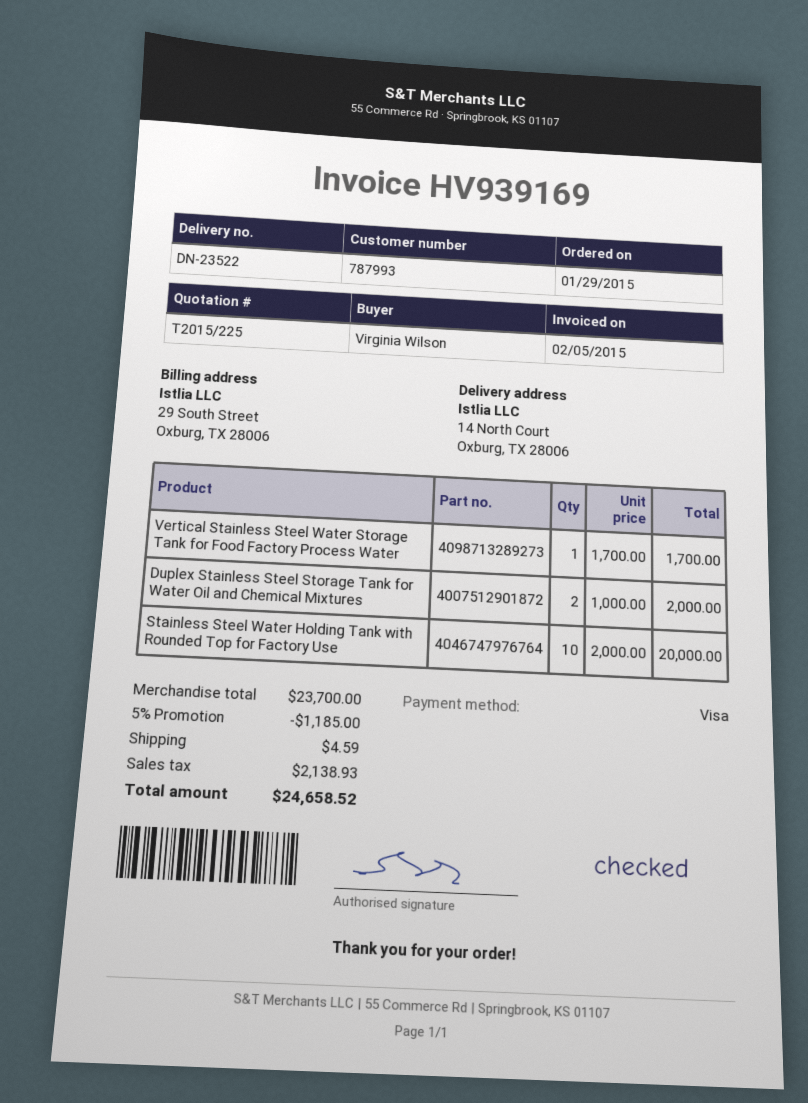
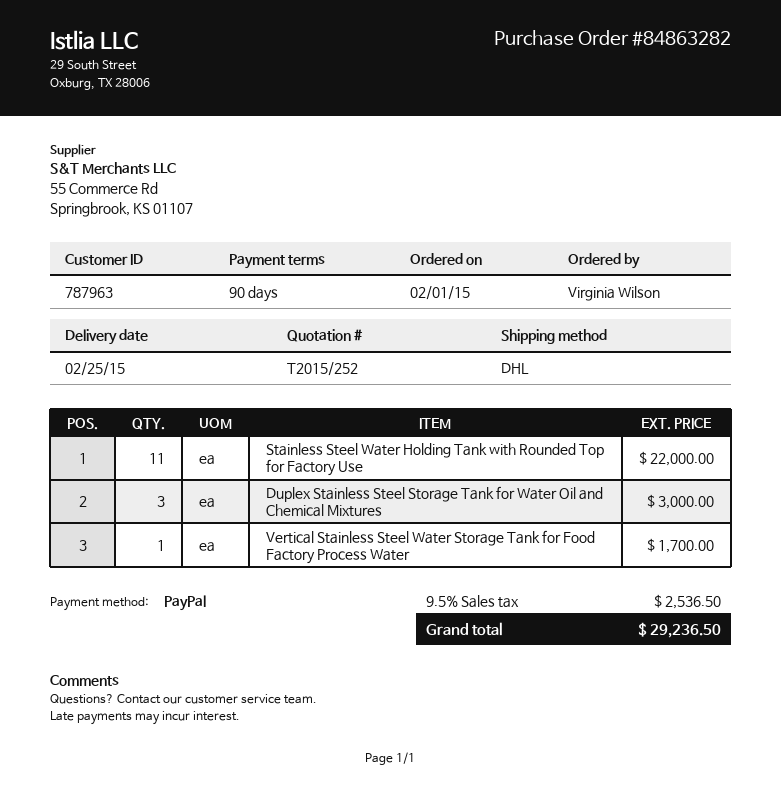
quote number: T2015/225 -> T2015/252
order date: 2015-01-29 -> 2015-02-01
customer number: 787993 -> 787963
payment method: Visa -> PayPal
Duplex Stainless Steel Storage Tank for Water Oil and Chemical Mixtures: 2 for 2000.00 -> 3 for 3000.00
Stainless Steel Water Holding Tank with Rounded Top for Factory Use: 10 for 20000.00 -> 11 for 22000.00
discount: 5% = 1185.00 -> none
shipping: 4.59 -> none
tax: 2138.93 -> 2536.50
total: 24658.52 -> 29236.50

